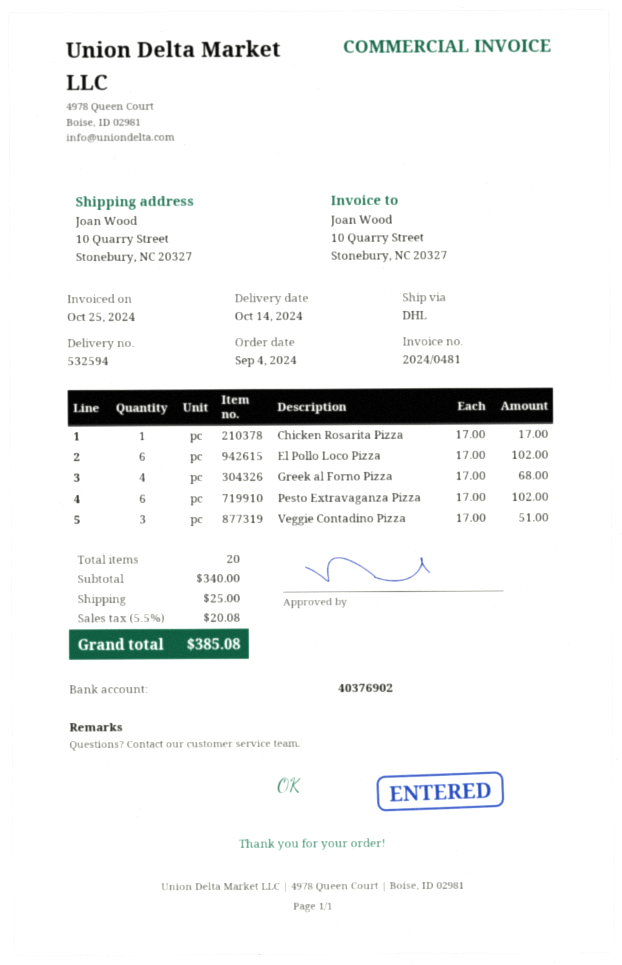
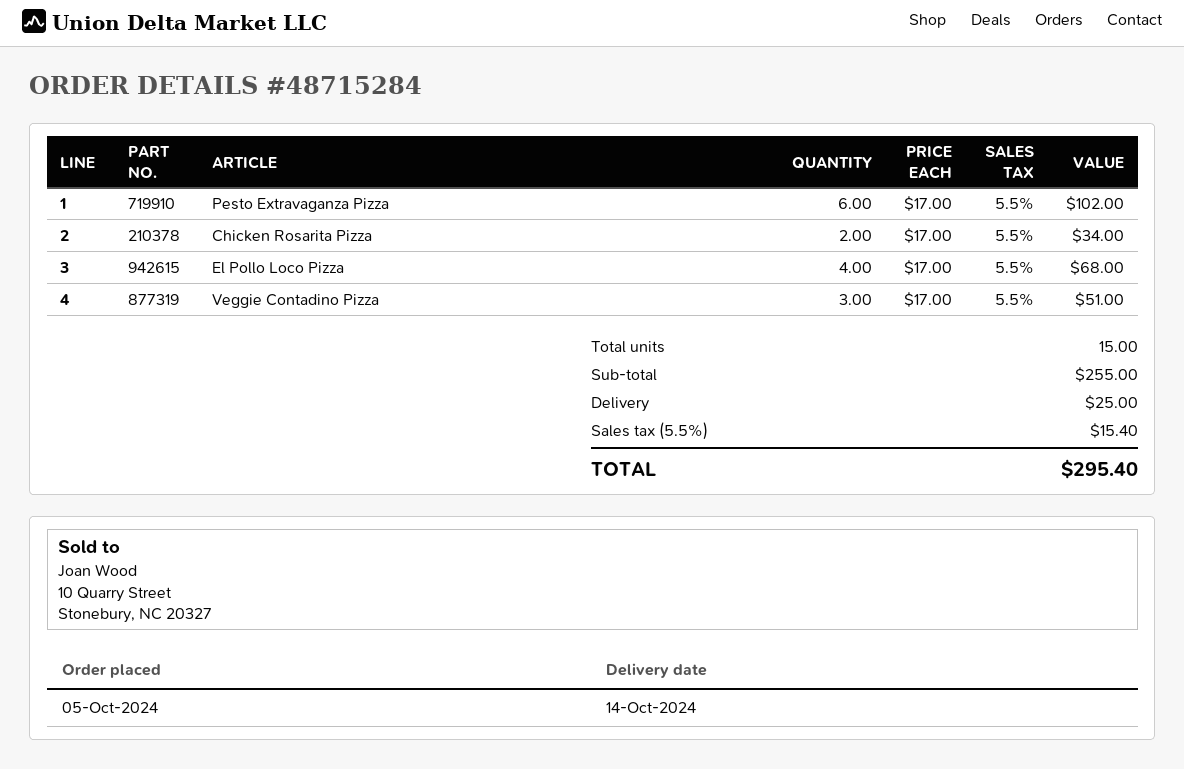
order date: 2024-09-04 -> 2024-10-05
Chicken Rosarita Pizza: 1 x 17.00 = 17.00 -> 2 x 17.00 = 34.00
El Pollo Loco Pizza: 6 x 17.00 = 102.00 -> 4 x 17.00 = 68.00
Greek al Forno Pizza: 4 x 17.00 = 68.00 -> none
total quantity: 20 -> 15
subtotal: 340.00 -> 255.00
tax: 5.5% = 20.08 -> 5.5% = 15.40
total: 385.08 -> 295.40

